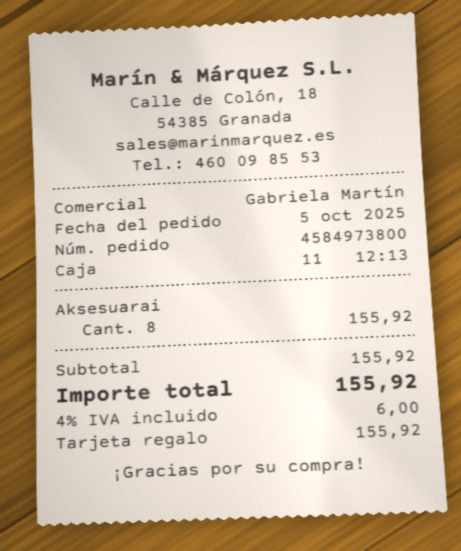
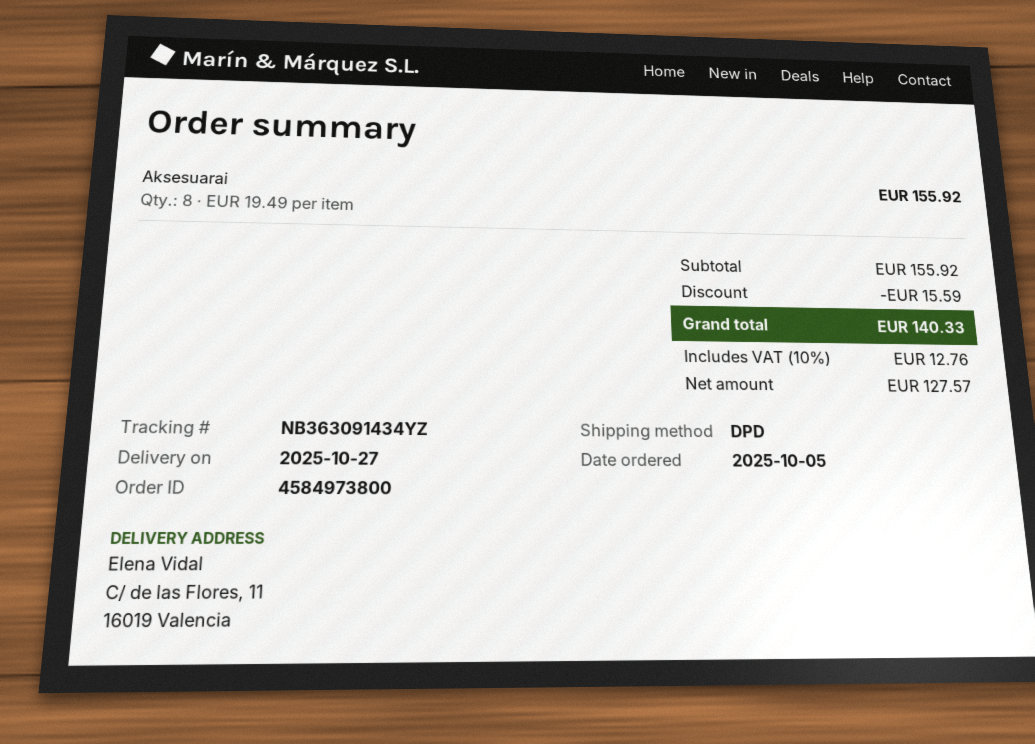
discount: none -> 15.59
tax: 4% = 6.00 -> 10% = 12.76
total: 155.92 -> 140.33

